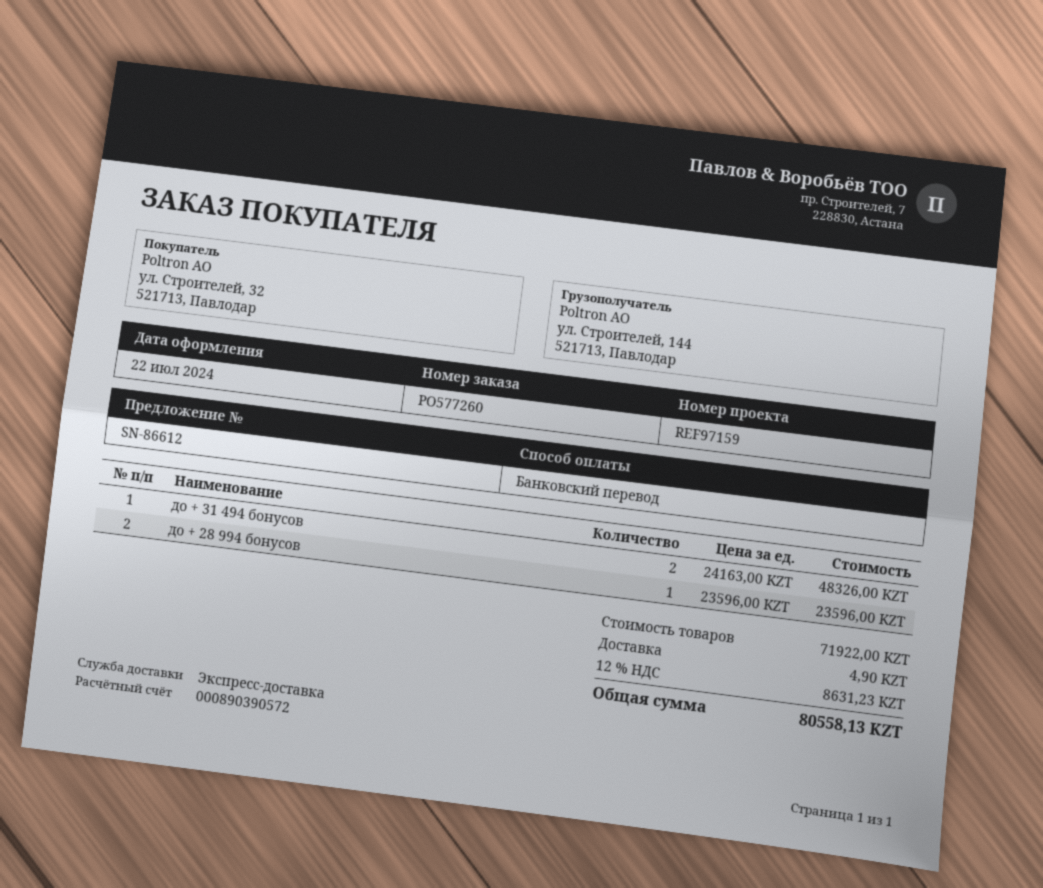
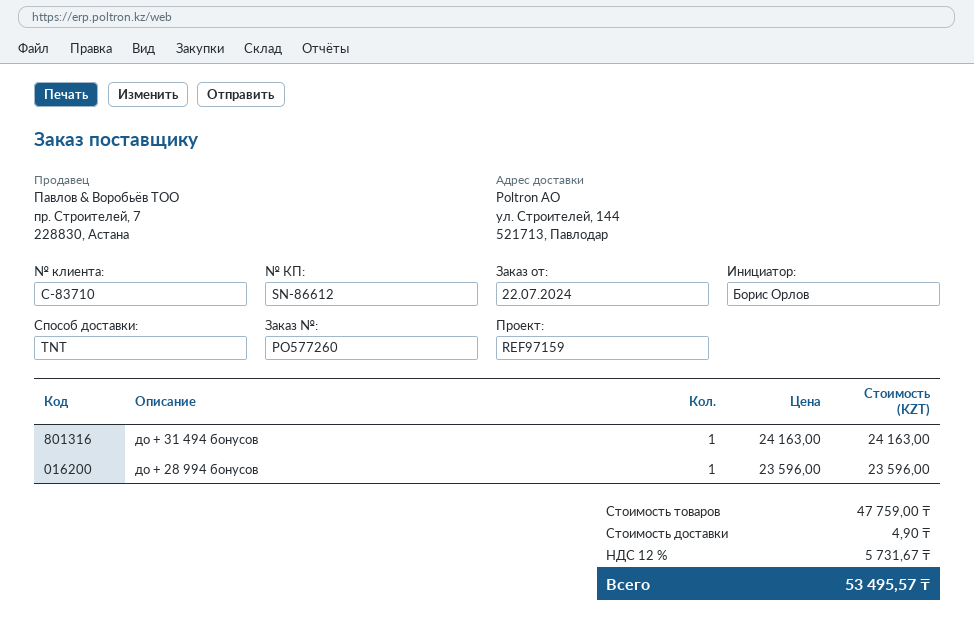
shipping method: express -> TNT
до + 31 494 бонусов: 2 x 24163.00 = 48326.00 -> 1 x 24163.00 = 24163.00
subtotal: 71922.00 -> 47759.00
tax: 12% = 8631.23 -> 12% = 5731.67
total: 80558.13 -> 53495.57

